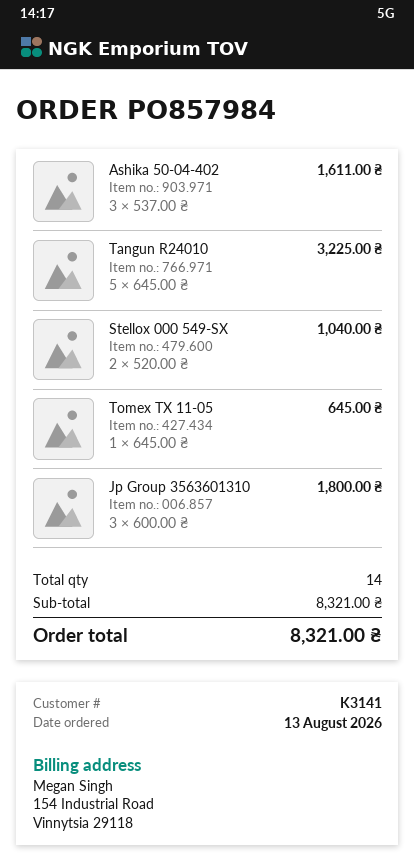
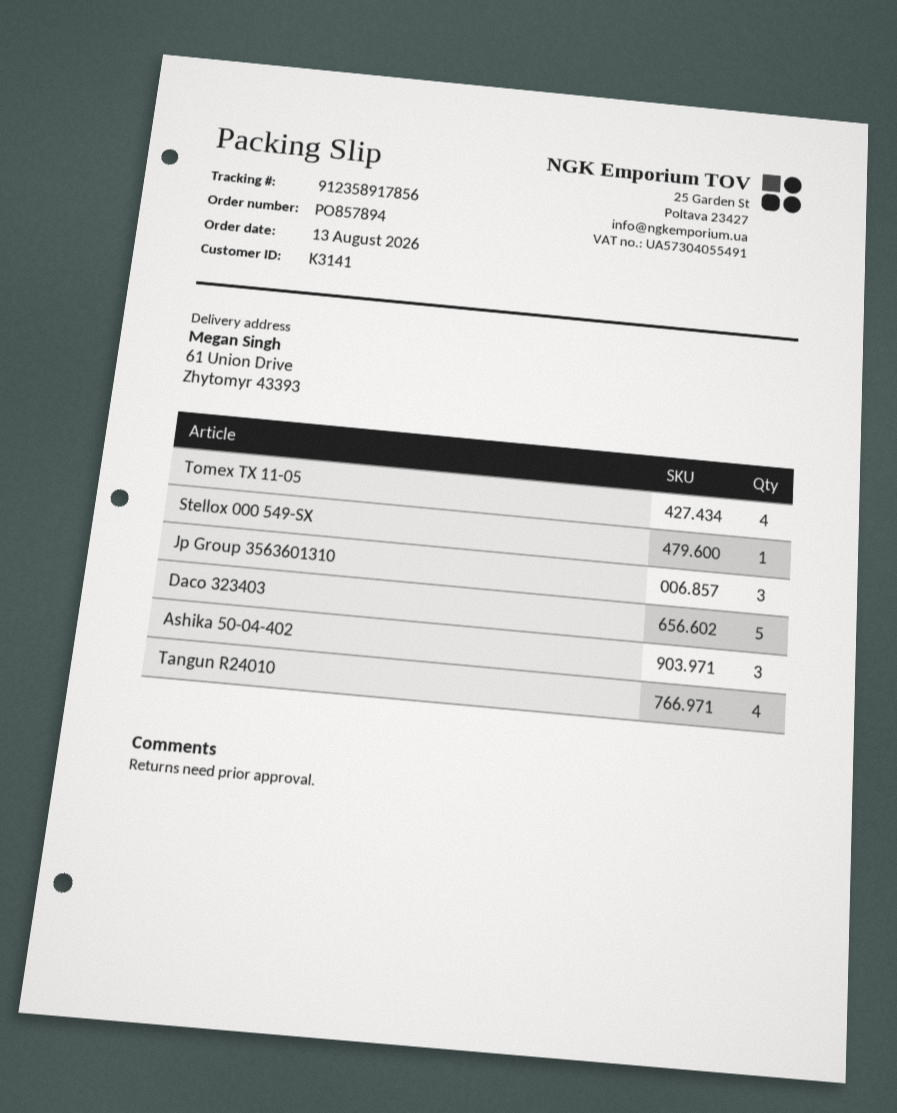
order number: PO857984 -> PO857894
Tangun R24010: 5 -> 4
Stellox 000 549-SX: 2 -> 1
Tomex TX 11-05: 1 -> 4
Daco 323403: none -> 5

